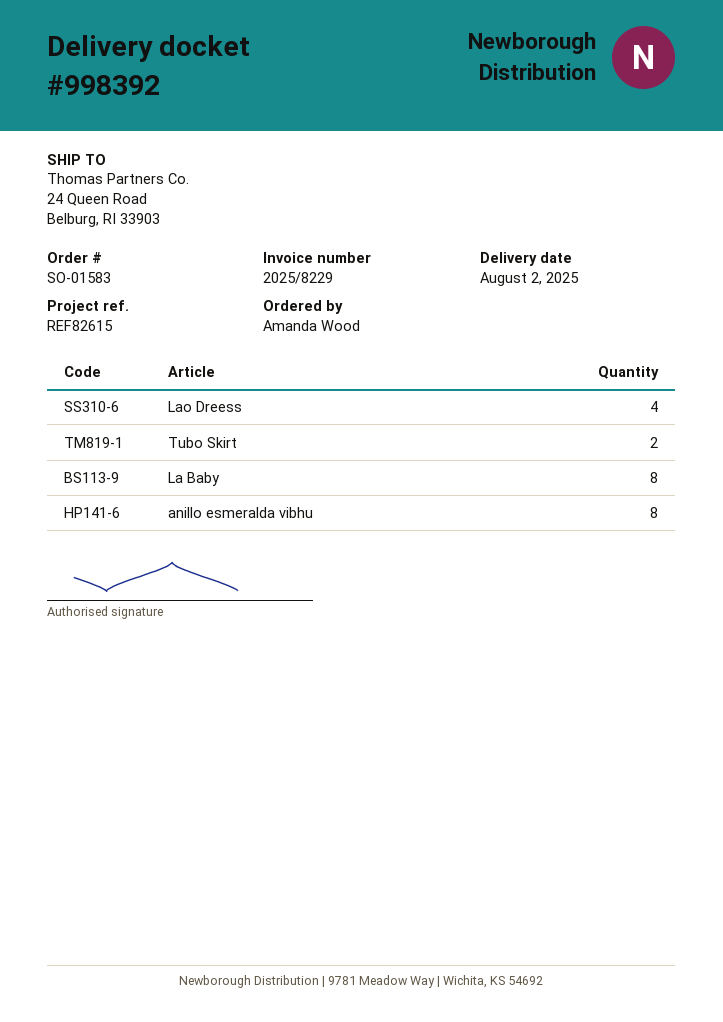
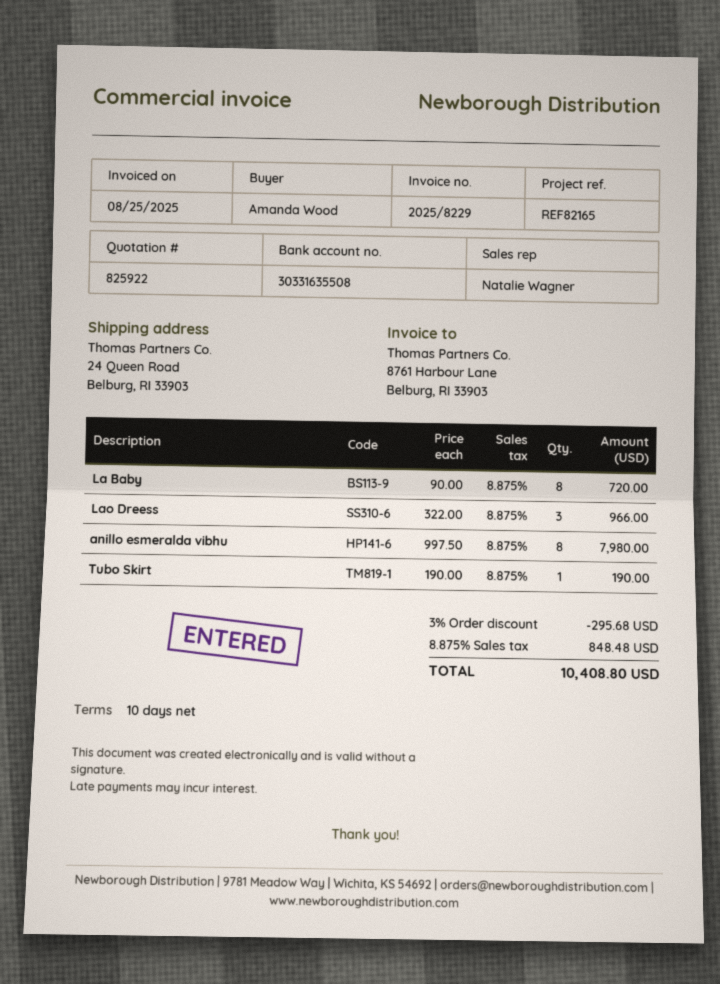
reference: REF82615 -> REF82165
Lao Dreess: 4 -> 3
Tubo Skirt: 2 -> 1

